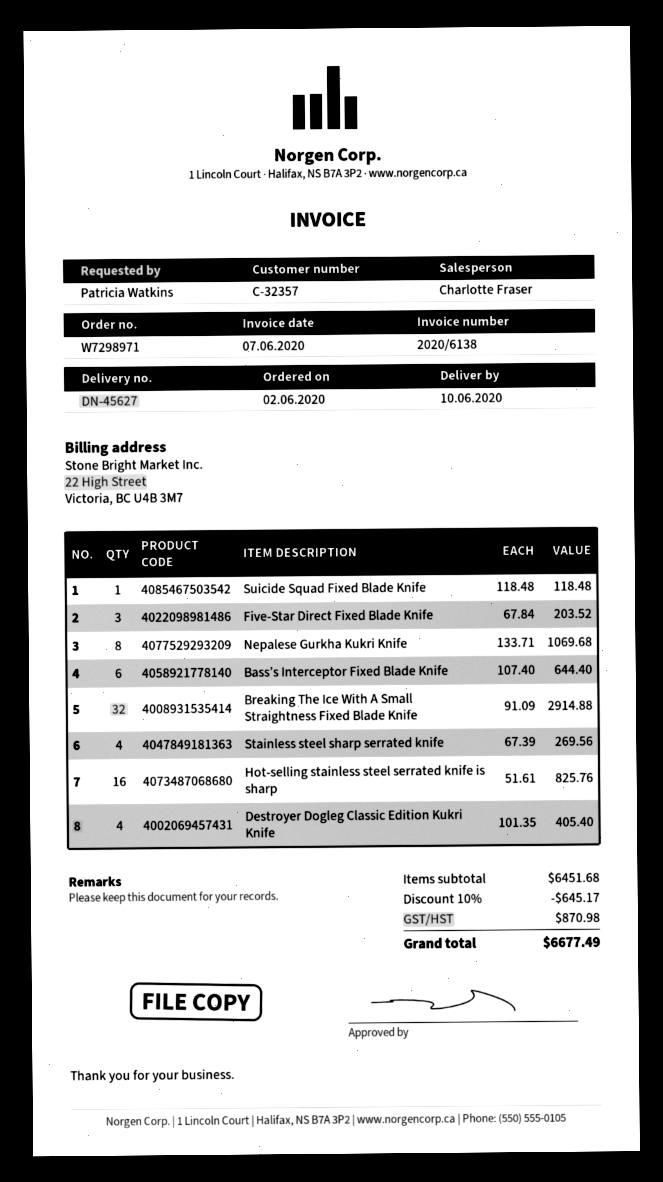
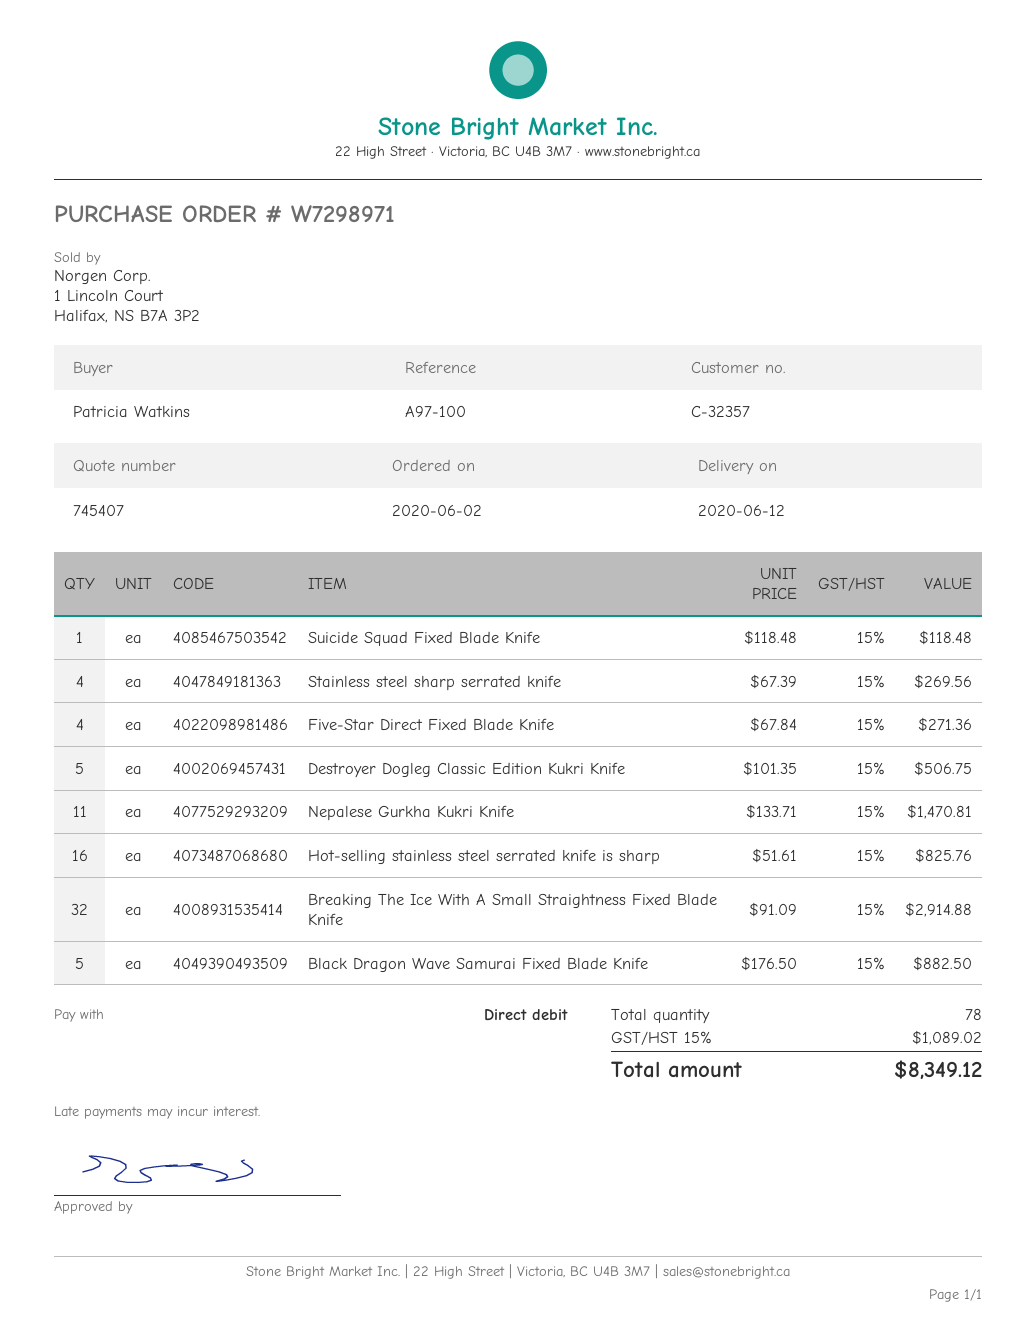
delivery date: 2020-06-10 -> 2020-06-12
Five-Star Direct Fixed Blade Knife: 3 x 67.84 = 203.52 -> 4 x 67.84 = 271.36
Nepalese Gurkha Kukri Knife: 8 x 133.71 = 1069.68 -> 11 x 133.71 = 1470.81
Bass’s Interceptor Fixed Blade Knife: 6 x 107.40 = 644.40 -> none
Destroyer Dogleg Classic Edition Kukri Knife: 4 x 101.35 = 405.40 -> 5 x 101.35 = 506.75
Black Dragon Wave Samurai Fixed Blade Knife: none -> 5 x 176.50 = 882.50
discount: 10% = 645.17 -> none
tax: 870.98 -> 1089.02
total: 6677.49 -> 8349.12

